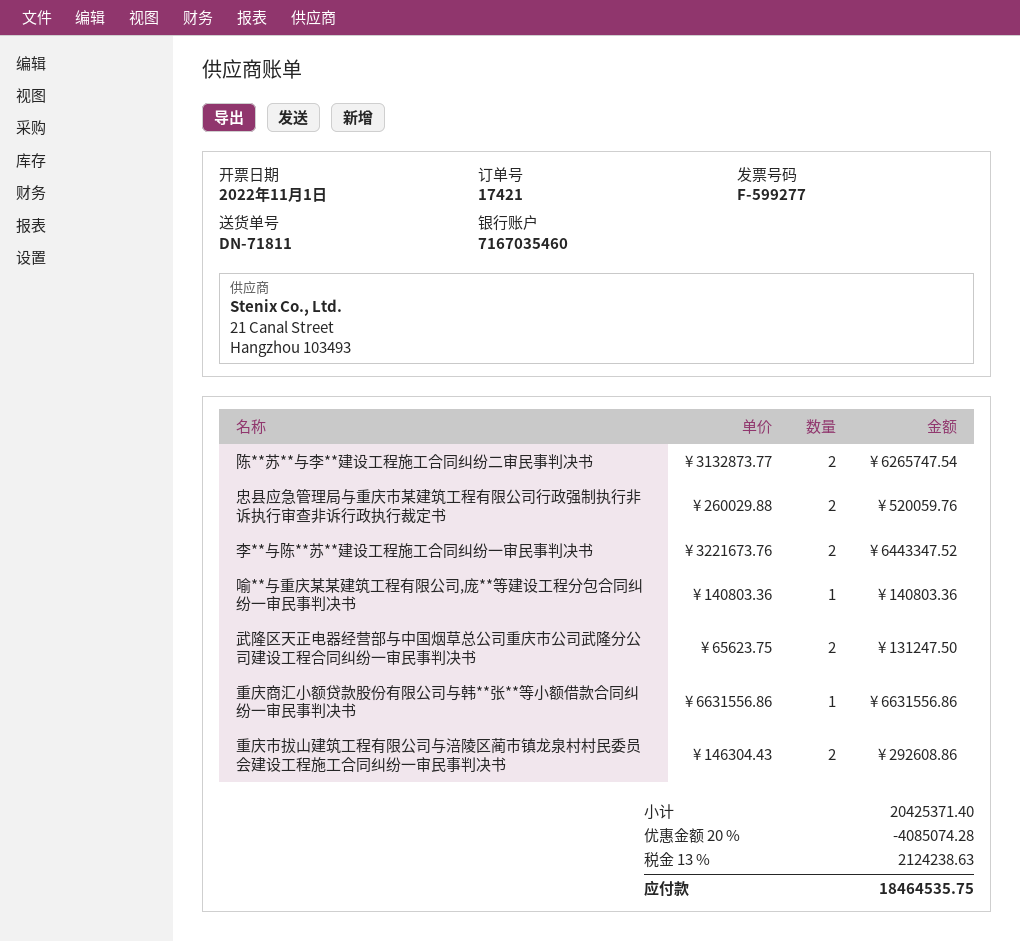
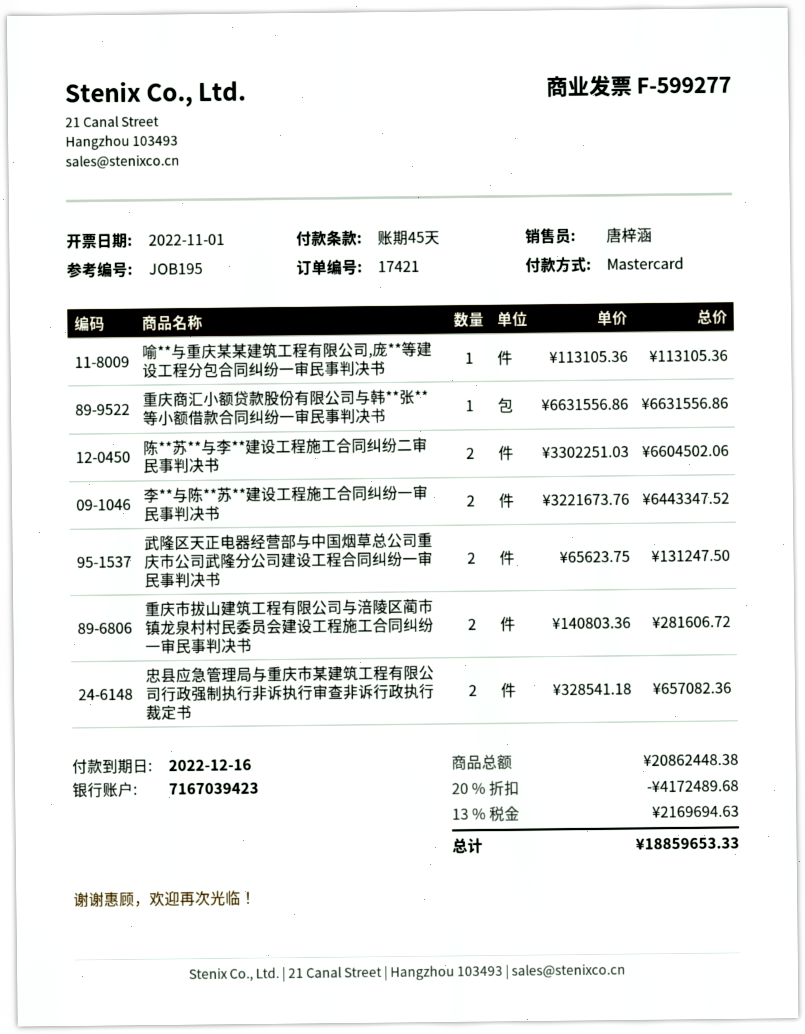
bank account: 7167035460 -> 7167039423
陈**苏**与李**建设工程施工合同纠纷二审民事判决书: 2 x 3132873.77 = 6265747.54 -> 2 x 3302251.03 = 6604502.06
忠县应急管理局与重庆市某建筑工程有限公司行政强制执行非诉执行审查非诉行政执行裁定书: 2 x 260029.88 = 520059.76 -> 2 x 328541.18 = 657082.36
喻**与重庆某某建筑工程有限公司,庞**等建设工程分包合同纠纷一审民事判决书: 1 x 140803.36 = 140803.36 -> 1 x 113105.36 = 113105.36
重庆市拔山建筑工程有限公司与涪陵区蔺市镇龙泉村村民委员会建设工程施工合同纠纷一审民事判决书: 2 x 146304.43 = 292608.86 -> 2 x 140803.36 = 281606.72
subtotal: 20425371.40 -> 20862448.38
discount: 20% = 4085074.28 -> 20% = 4172489.68
tax: 13% = 2124238.63 -> 13% = 2169694.63
total: 18464535.75 -> 18859653.33

